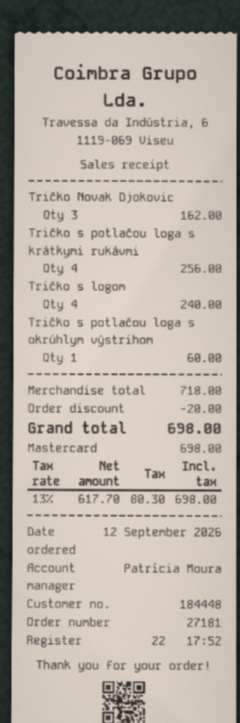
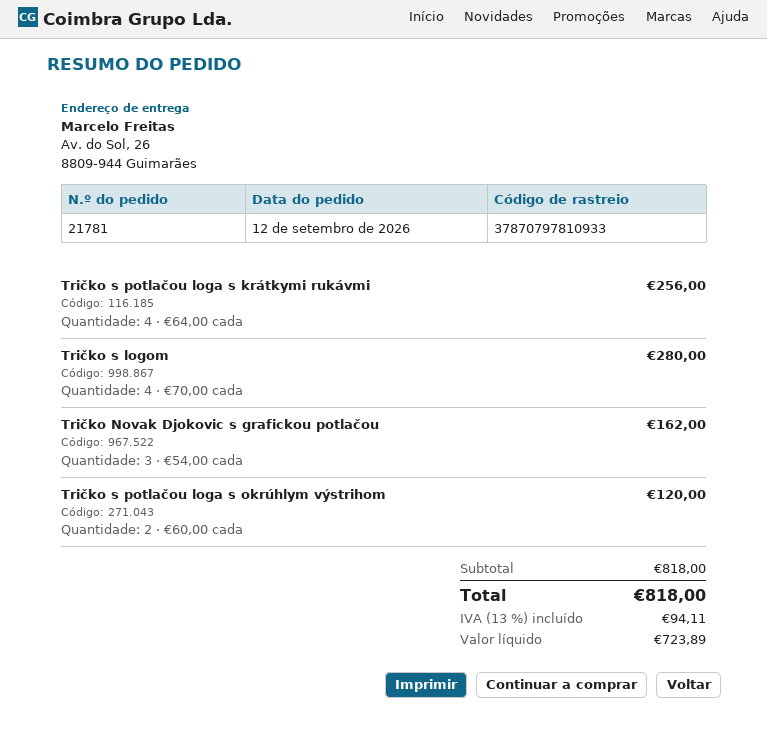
order number: 27181 -> 21781
Tričko s logom: 4 for 240.00 -> 4 for 280.00
Tričko s potlačou loga s okrúhlym výstrihom: 1 for 60.00 -> 2 for 120.00
subtotal: 718.00 -> 818.00
discount: 20.00 -> none
net: 617.70 -> 723.89
tax: 13% = 80.30 -> 13% = 94.11
total: 698.00 -> 818.00

